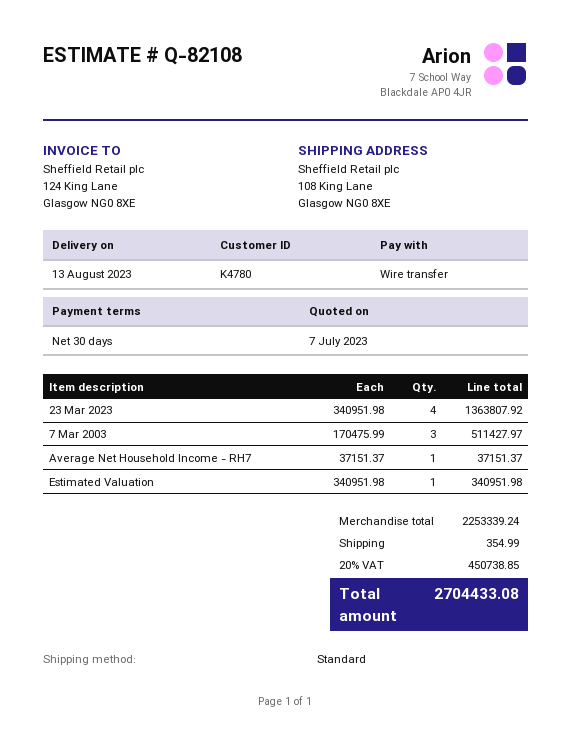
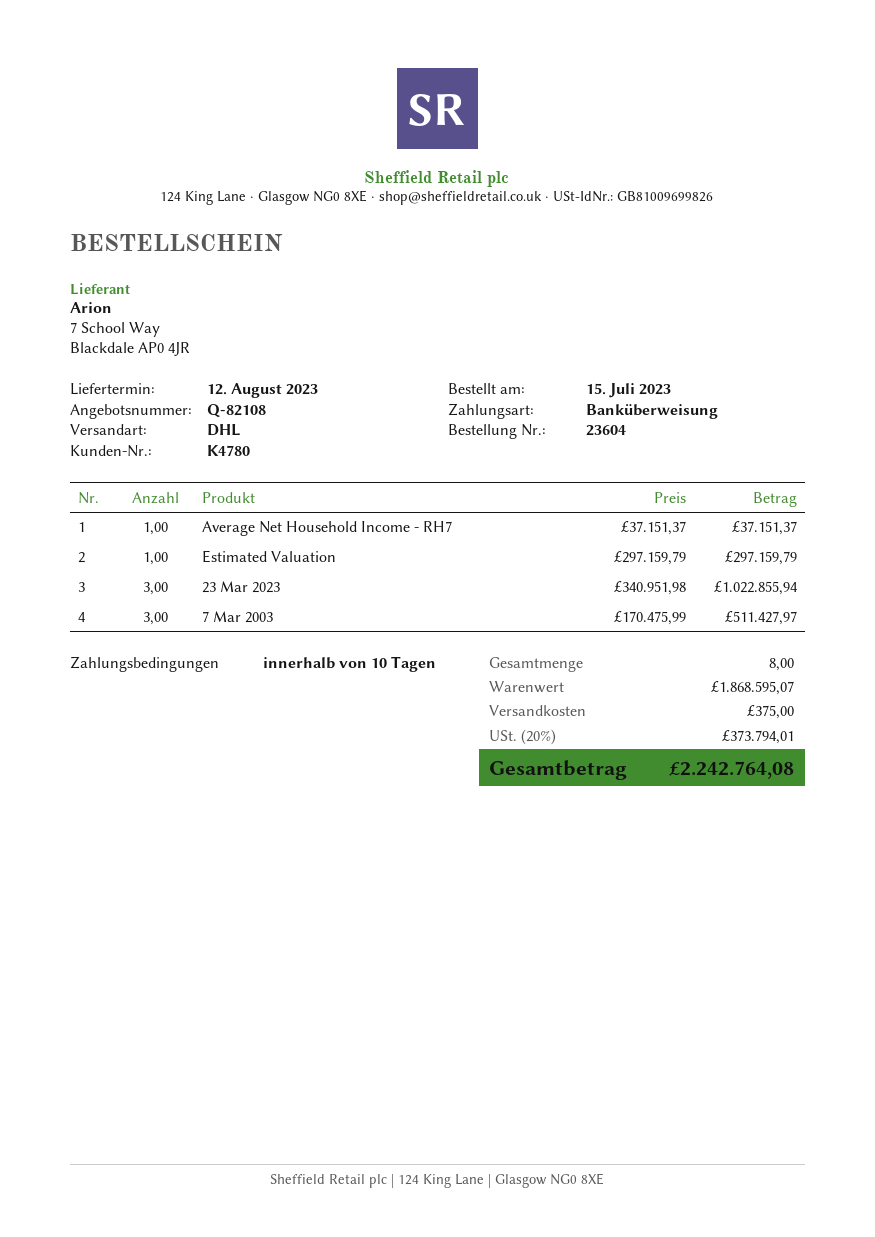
delivery date: 2023-08-13 -> 2023-08-12
payment terms: 30 days -> 10 days
shipping method: standard -> DHL
23 Mar 2023: 4 x 340951.98 = 1363807.92 -> 3 x 340951.98 = 1022855.94
Estimated Valuation: 1 x 340951.98 = 340951.98 -> 1 x 297159.79 = 297159.79
subtotal: 2253339.24 -> 1868595.07
shipping: 354.99 -> 375.00
tax: 20% = 450738.85 -> 20% = 373794.01
total: 2704433.08 -> 2242764.08

